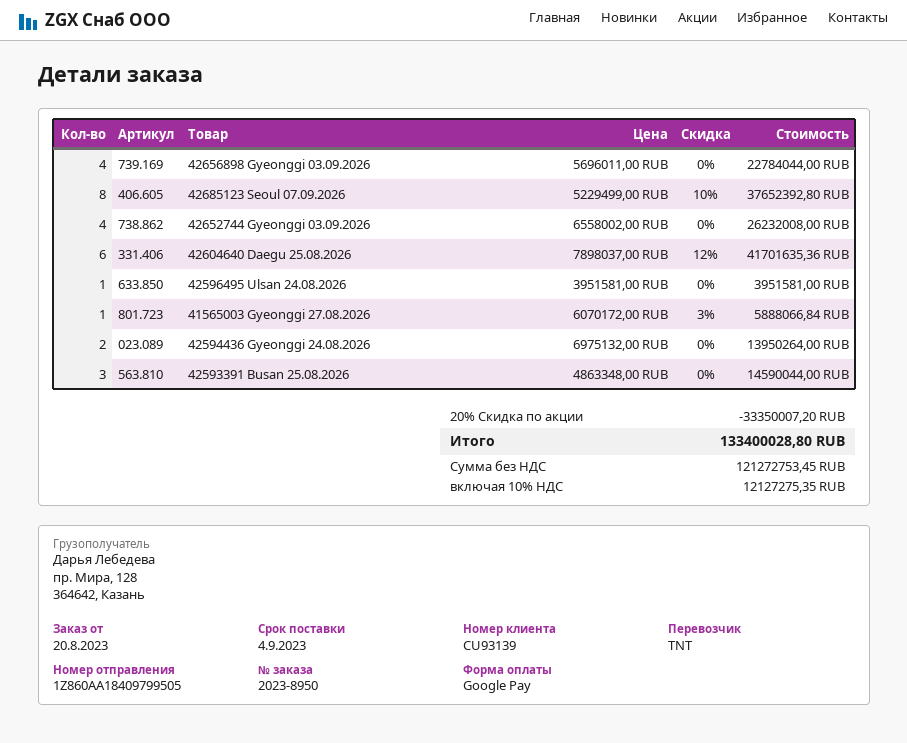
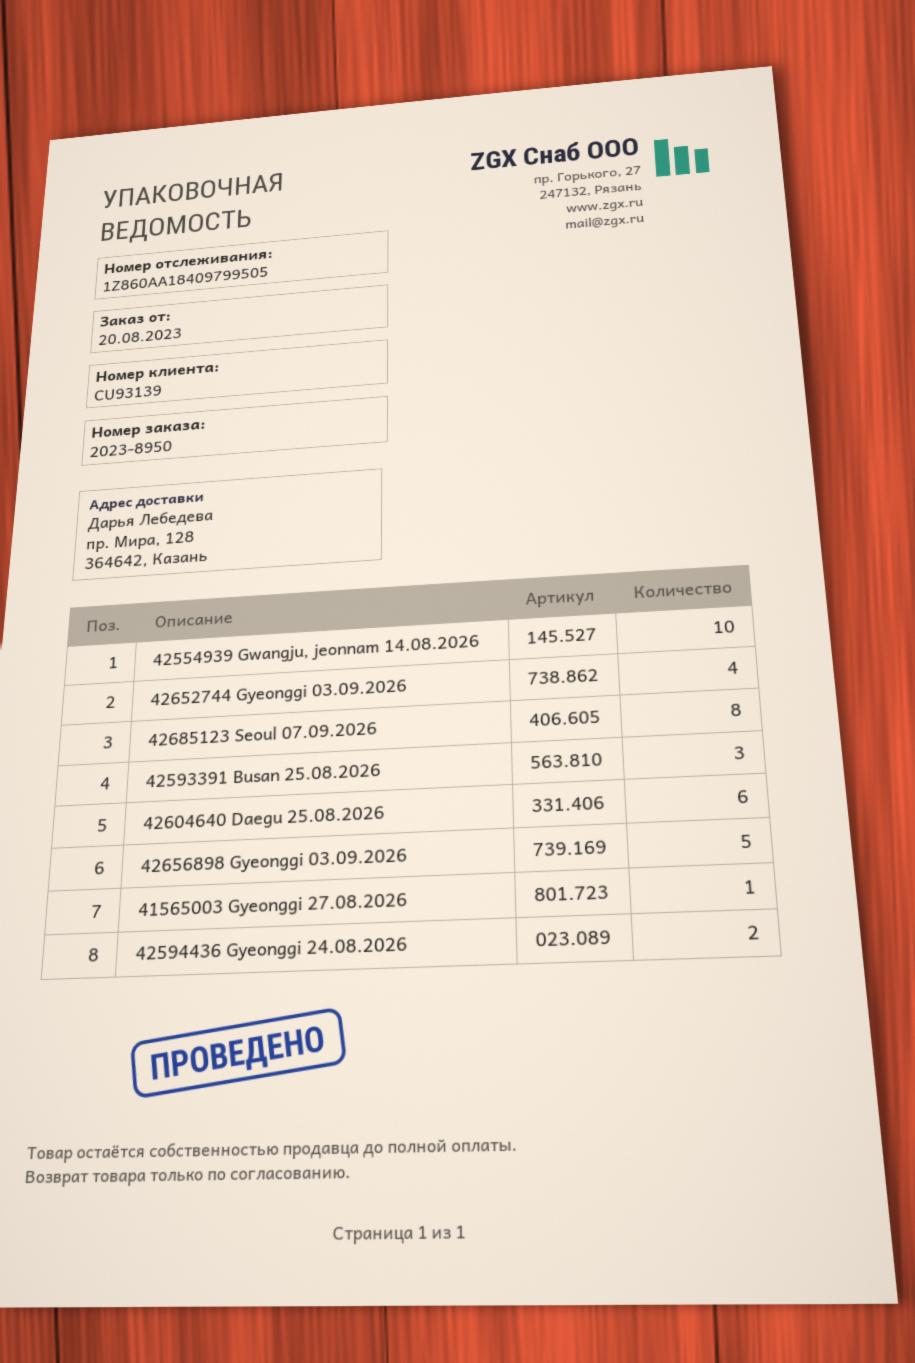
42656898 Gyeonggi 03.09.2026: 4 -> 5
42596495 Ulsan 24.08.2026: 1 -> none
42554939 Gwangju, jeonnam 14.08.2026: none -> 10

